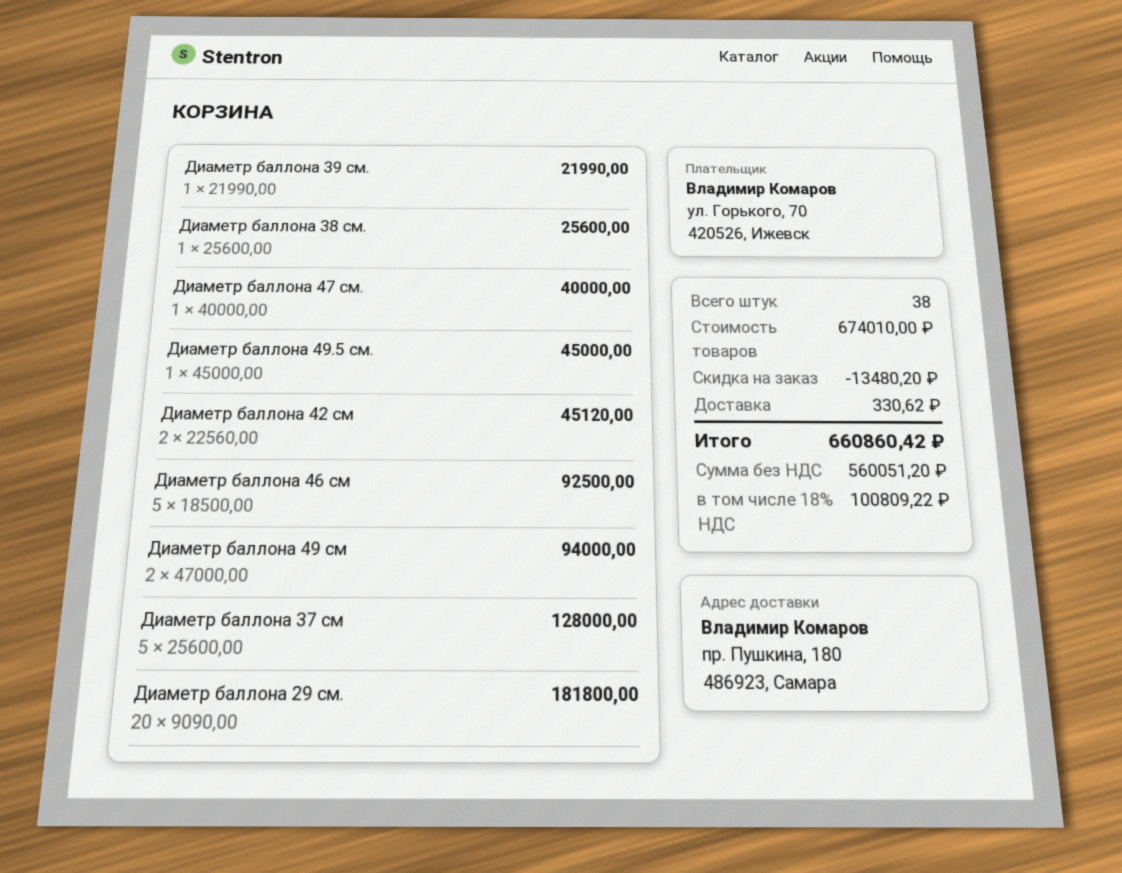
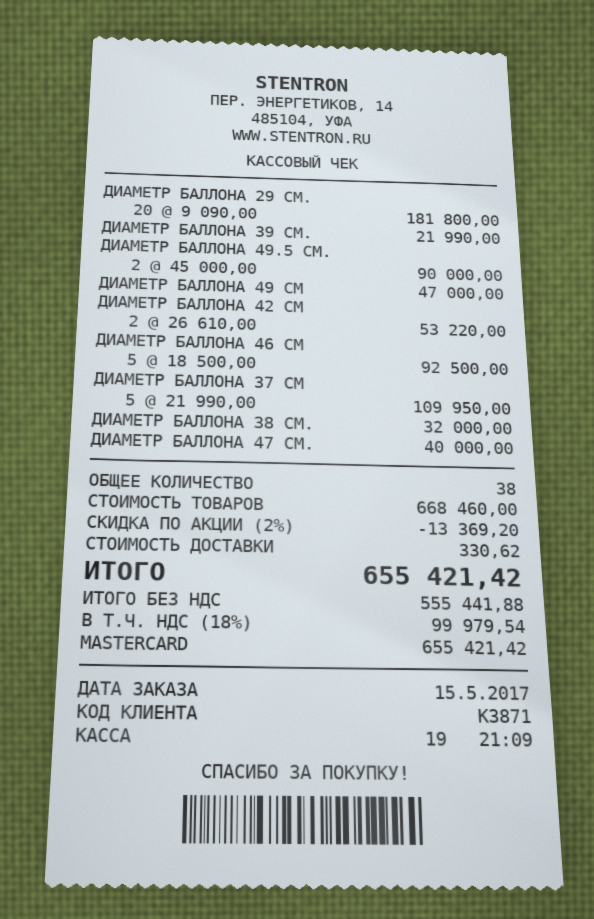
Диаметр баллона 38 см.: 1 x 25600.00 = 25600.00 -> 1 x 32000.00 = 32000.00
Диаметр баллона 49.5 см.: 1 x 45000.00 = 45000.00 -> 2 x 45000.00 = 90000.00
Диаметр баллона 42 см: 2 x 22560.00 = 45120.00 -> 2 x 26610.00 = 53220.00
Диаметр баллона 49 см: 2 x 47000.00 = 94000.00 -> 1 x 47000.00 = 47000.00
Диаметр баллона 37 см: 5 x 25600.00 = 128000.00 -> 5 x 21990.00 = 109950.00
subtotal: 674010.00 -> 668460.00
discount: 13480.20 -> 13369.20
net: 560051.20 -> 555441.88
tax: 18% = 100809.22 -> 18% = 99979.54
total: 660860.42 -> 655421.42

